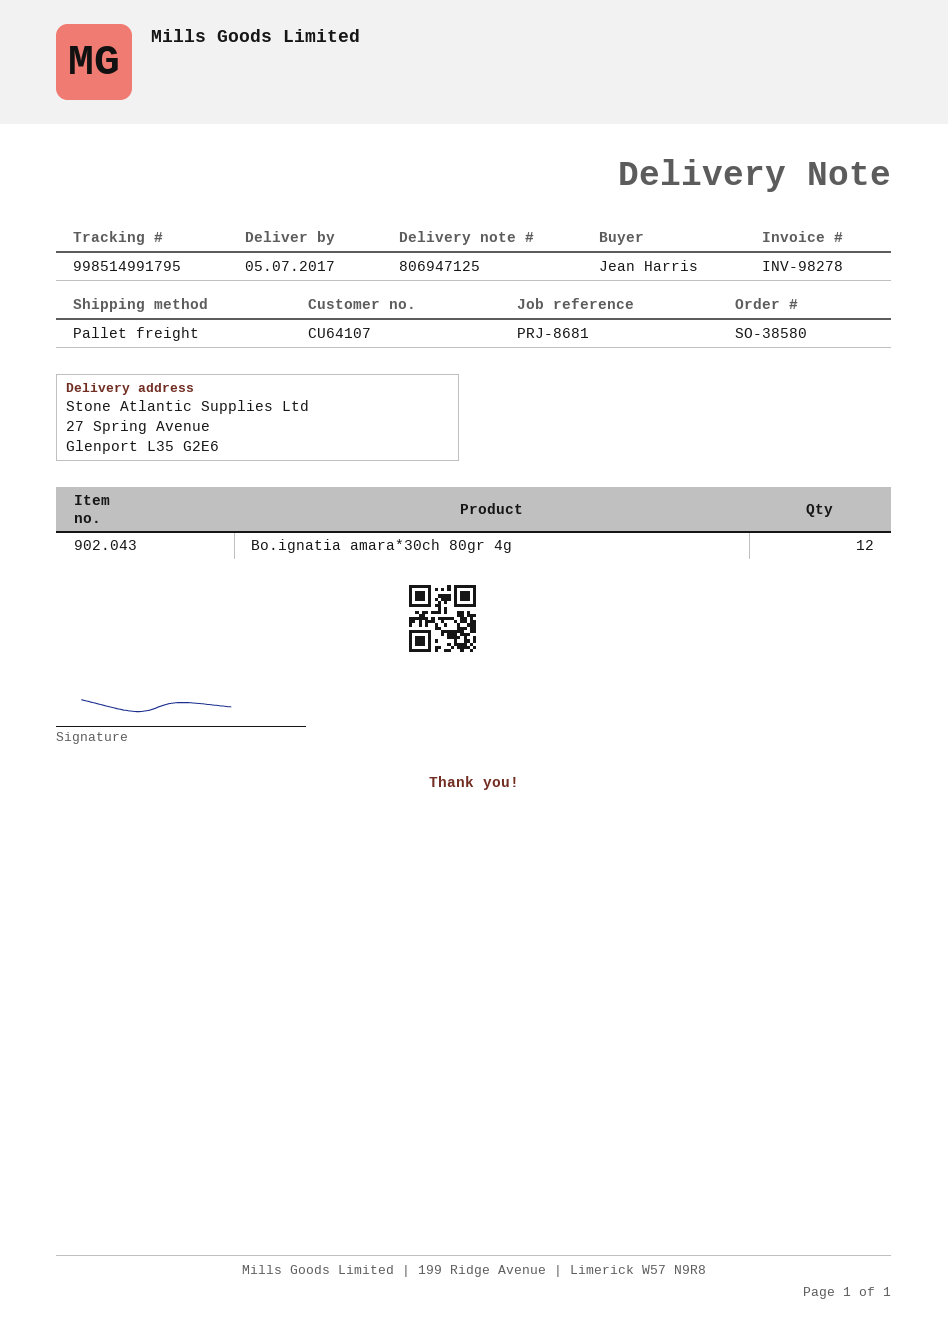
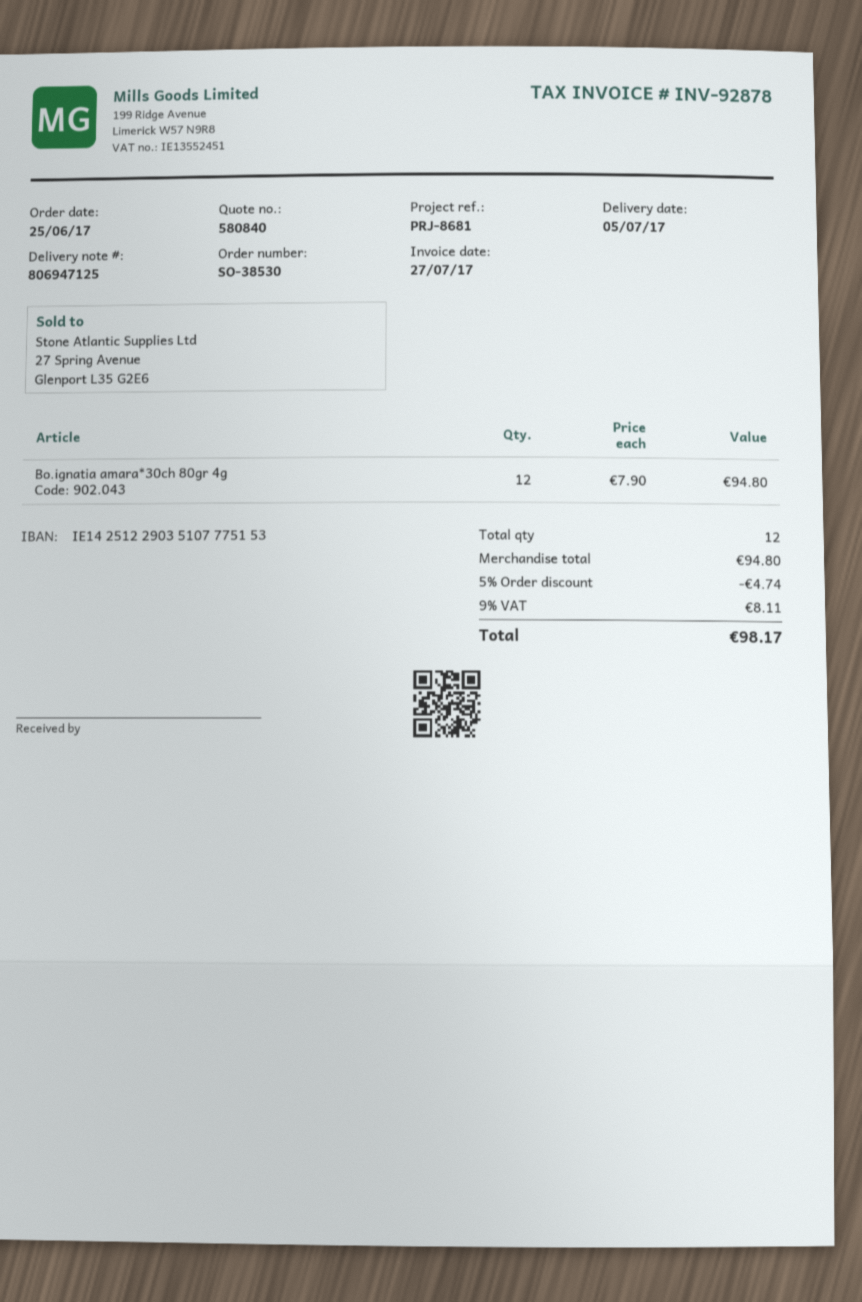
order number: SO-38580 -> SO-38530
invoice number: INV-98278 -> INV-92878

